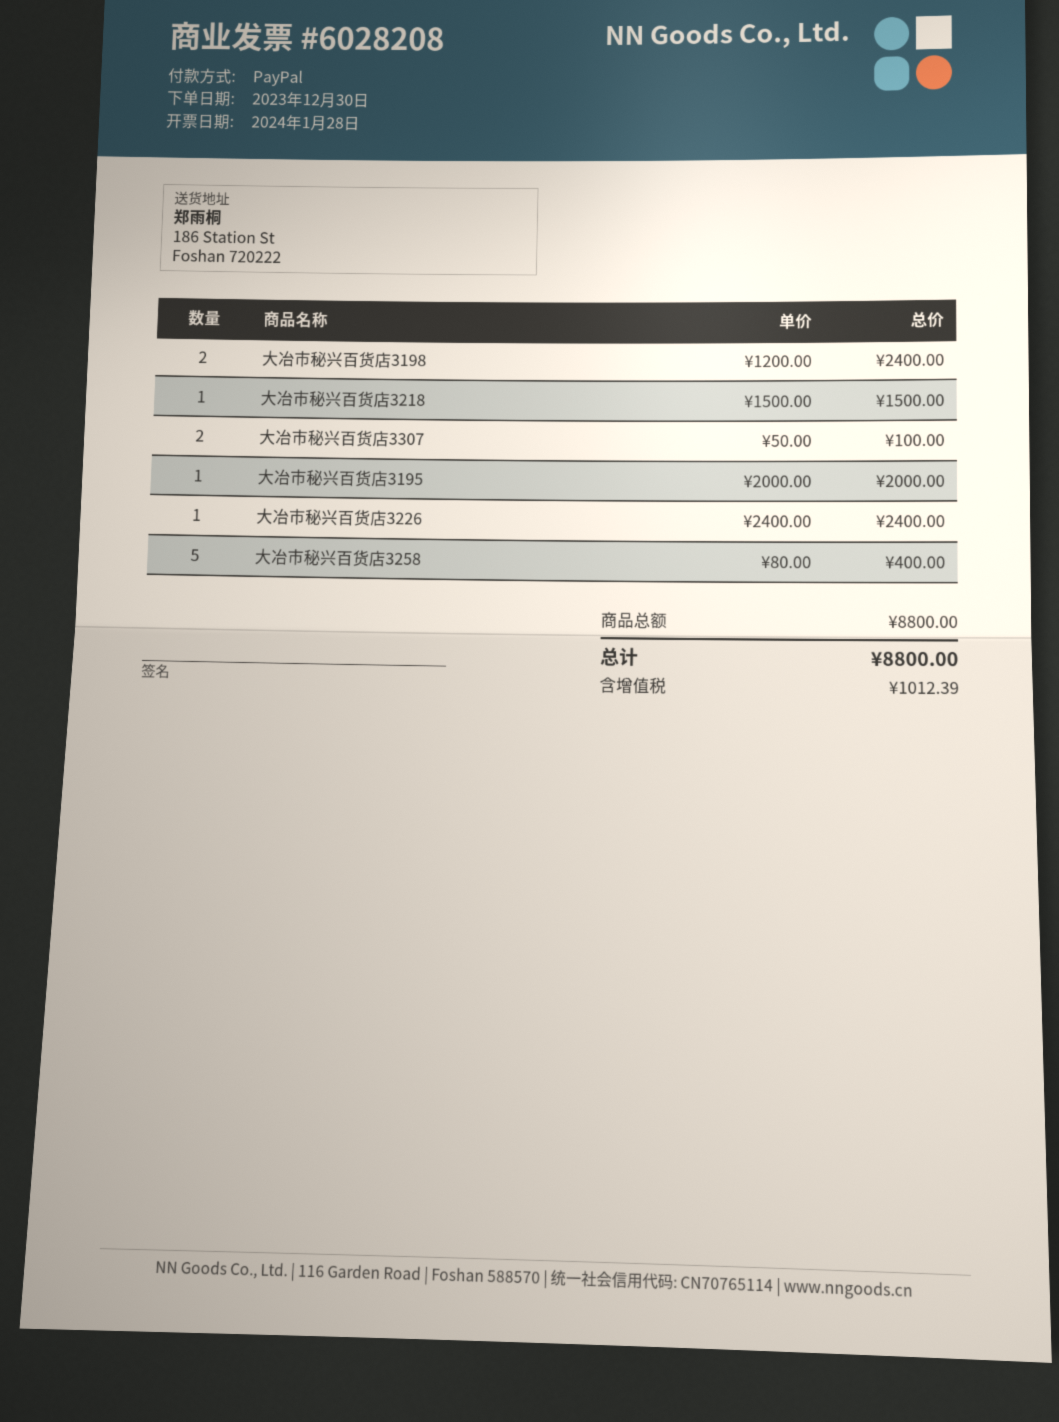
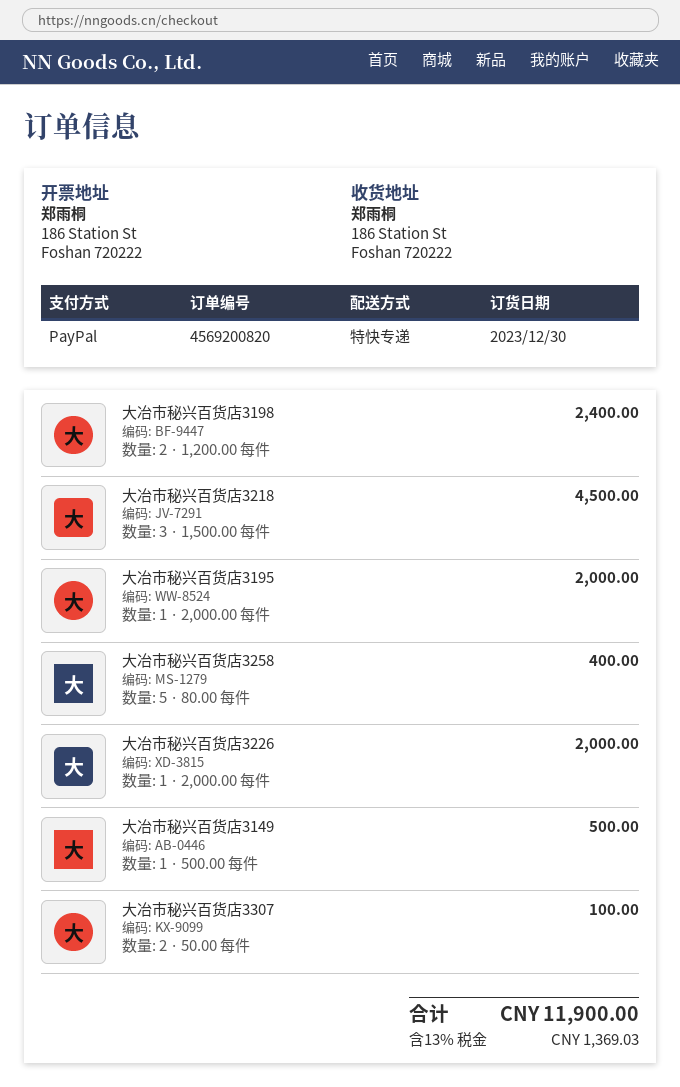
大冶市秘兴百货店3218: 1 x 1500.00 = 1500.00 -> 3 x 1500.00 = 4500.00
大冶市秘兴百货店3226: 1 x 2400.00 = 2400.00 -> 1 x 2000.00 = 2000.00
大冶市秘兴百货店3149: none -> 1 x 500.00 = 500.00
tax: 1012.39 -> 1369.03
total: 8800.00 -> 11900.00

